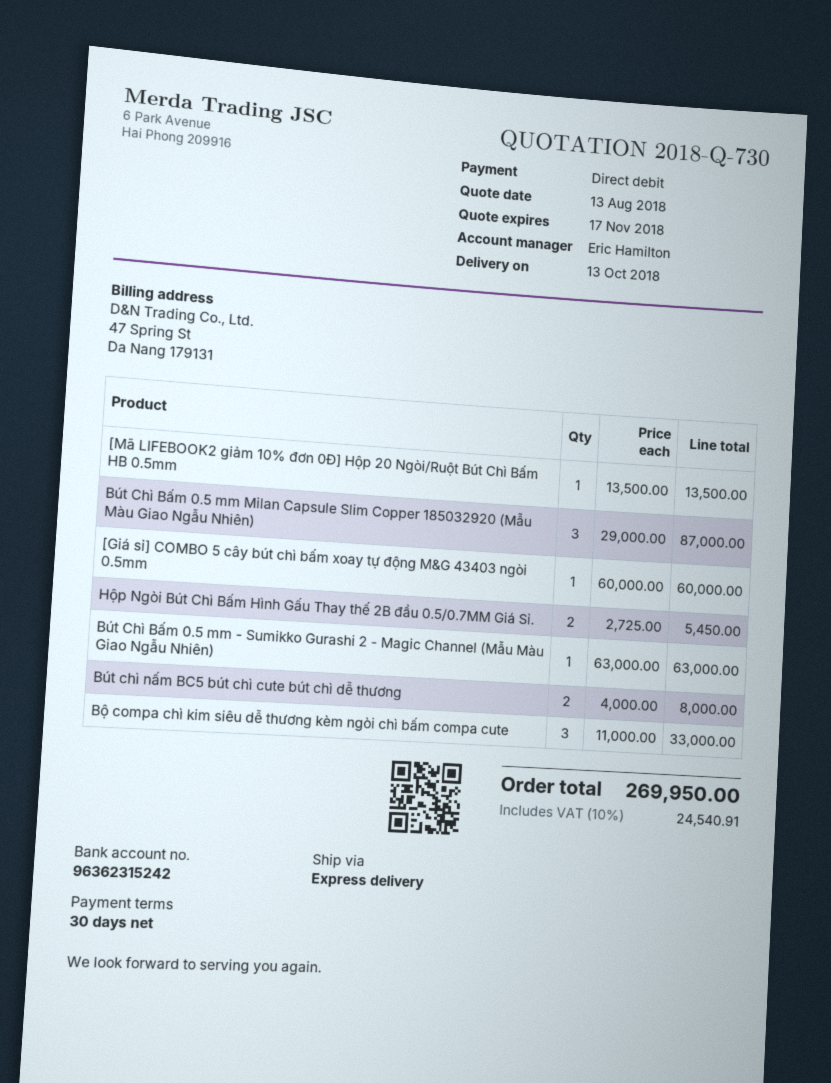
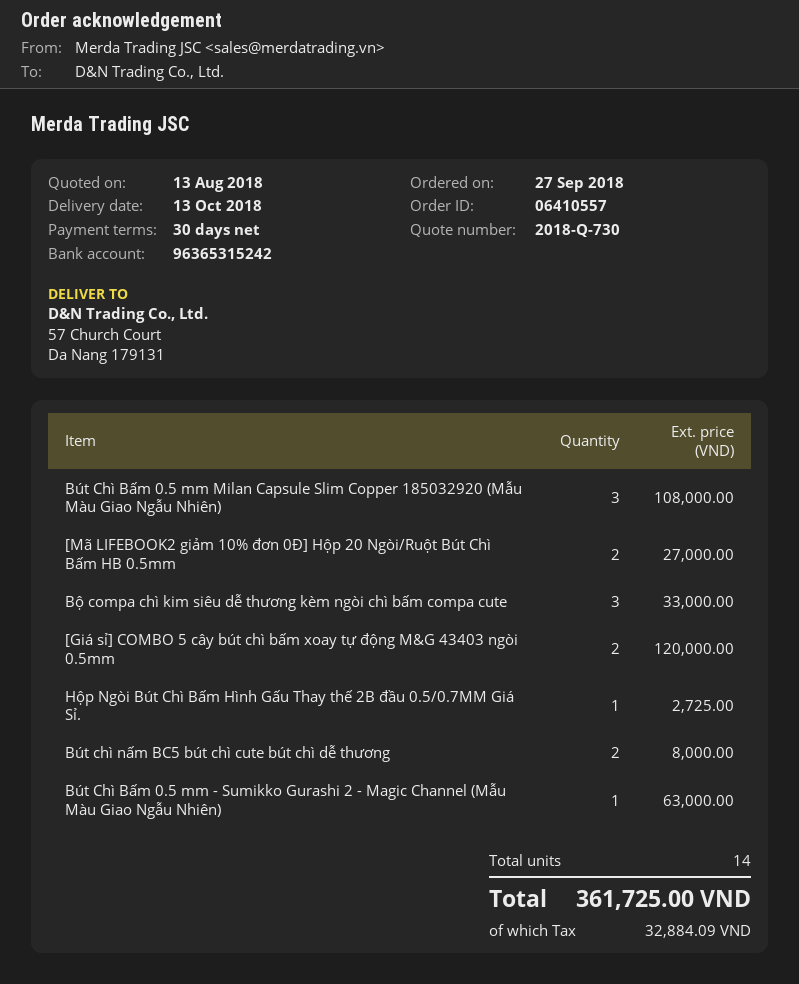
bank account: 96362315242 -> 96365315242
[Mã LIFEBOOK2 giảm 10% đơn 0Đ] Hộp 20 Ngòi/Ruột Bút Chì Bấm HB 0.5mm: 1 for 13500.00 -> 2 for 27000.00
Bút Chì Bấm 0.5 mm Milan Capsule Slim Copper 185032920 (Mẫu Màu Giao Ngẫu Nhiên): 3 for 87000.00 -> 3 for 108000.00
[Giá sỉ] COMBO 5 cây bút chì bấm xoay tự động M&G 43403 ngòi 0.5mm: 1 for 60000.00 -> 2 for 120000.00
Hộp Ngòi Bút Chì Bấm Hình Gấu Thay thế 2B đầu 0.5/0.7MM Giá Sỉ.: 2 for 5450.00 -> 1 for 2725.00
tax: 24540.91 -> 32884.09
total: 269950.00 -> 361725.00

